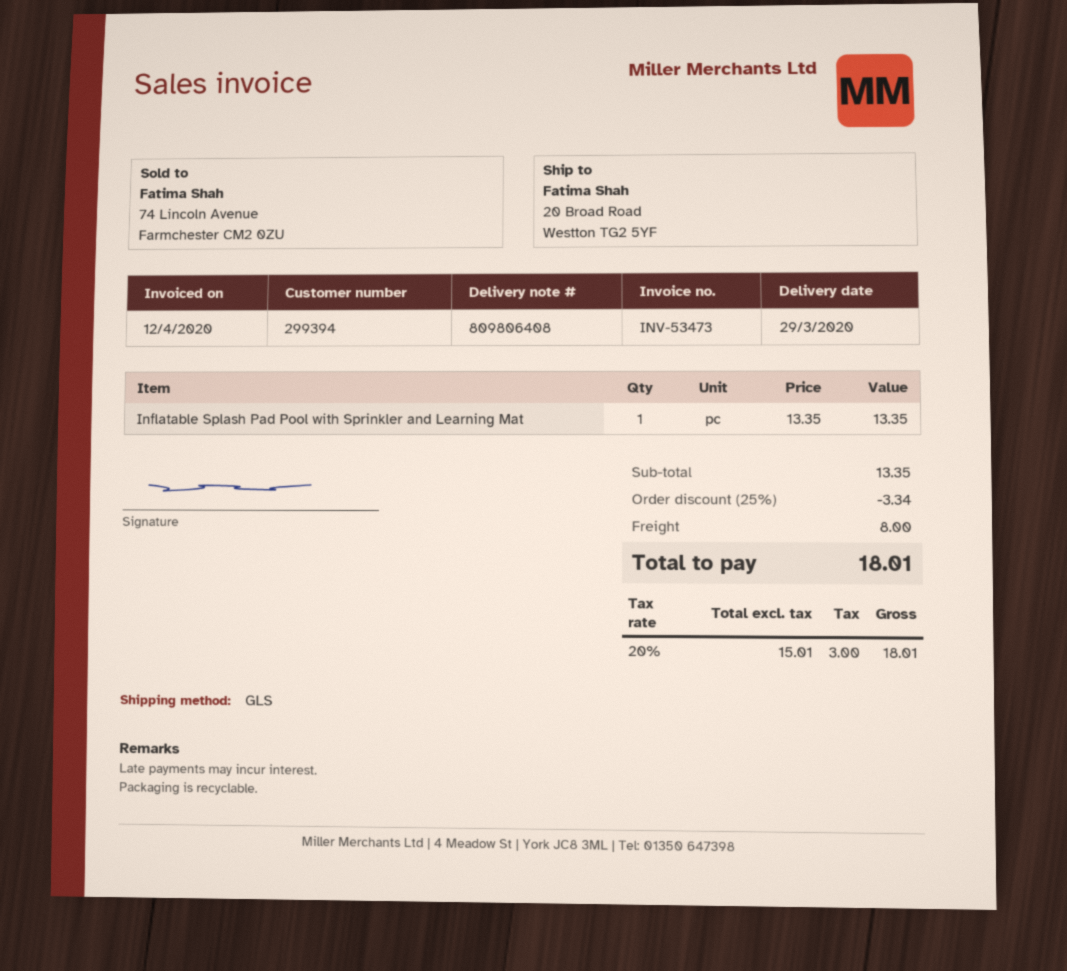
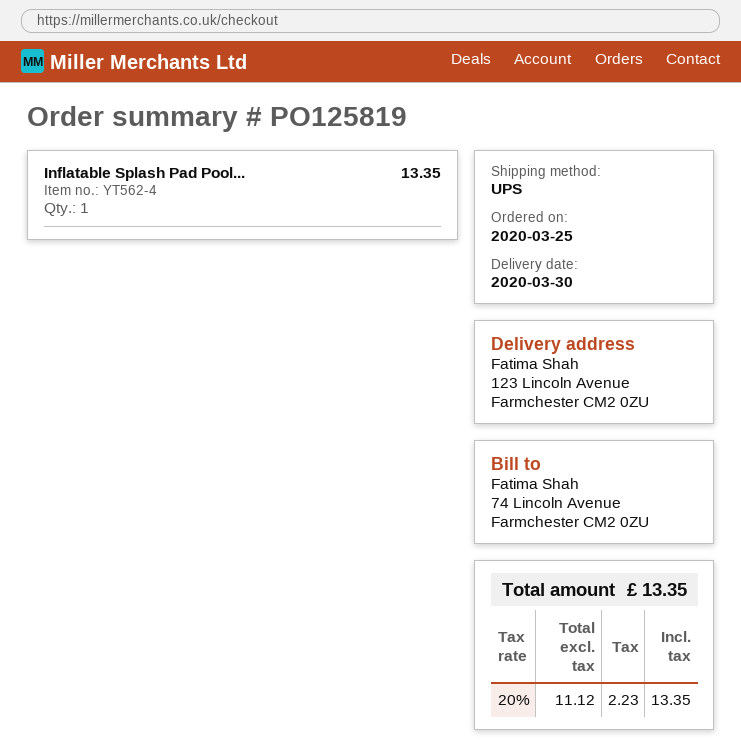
delivery date: 2020-03-29 -> 2020-03-30
shipping method: GLS -> UPS
ship to: 20 Broad Road, Westton TG2 5YF -> 123 Lincoln Avenue, Farmchester CM2 0ZU
discount: 25% = 3.34 -> none
shipping: 8.00 -> none
net: 15.01 -> 11.12
tax: 20% = 3.00 -> 20% = 2.23
total: 18.01 -> 13.35

